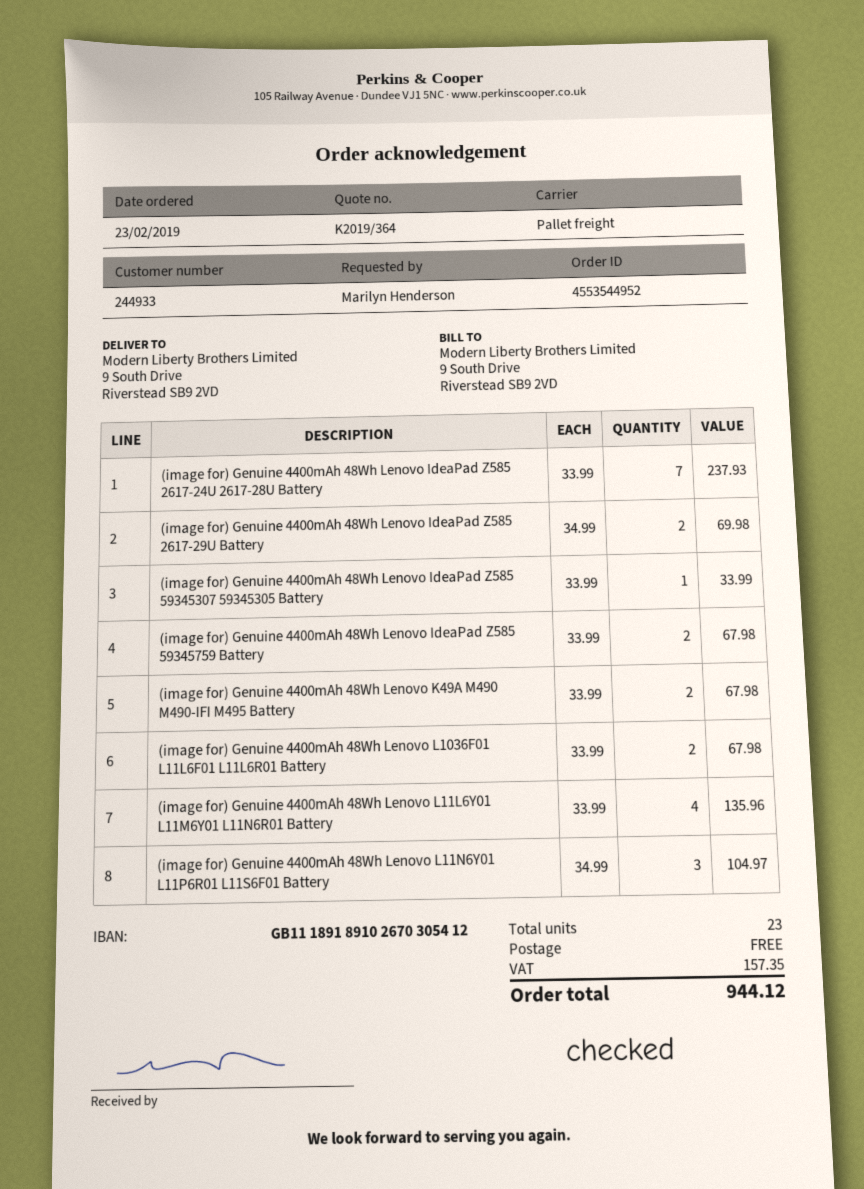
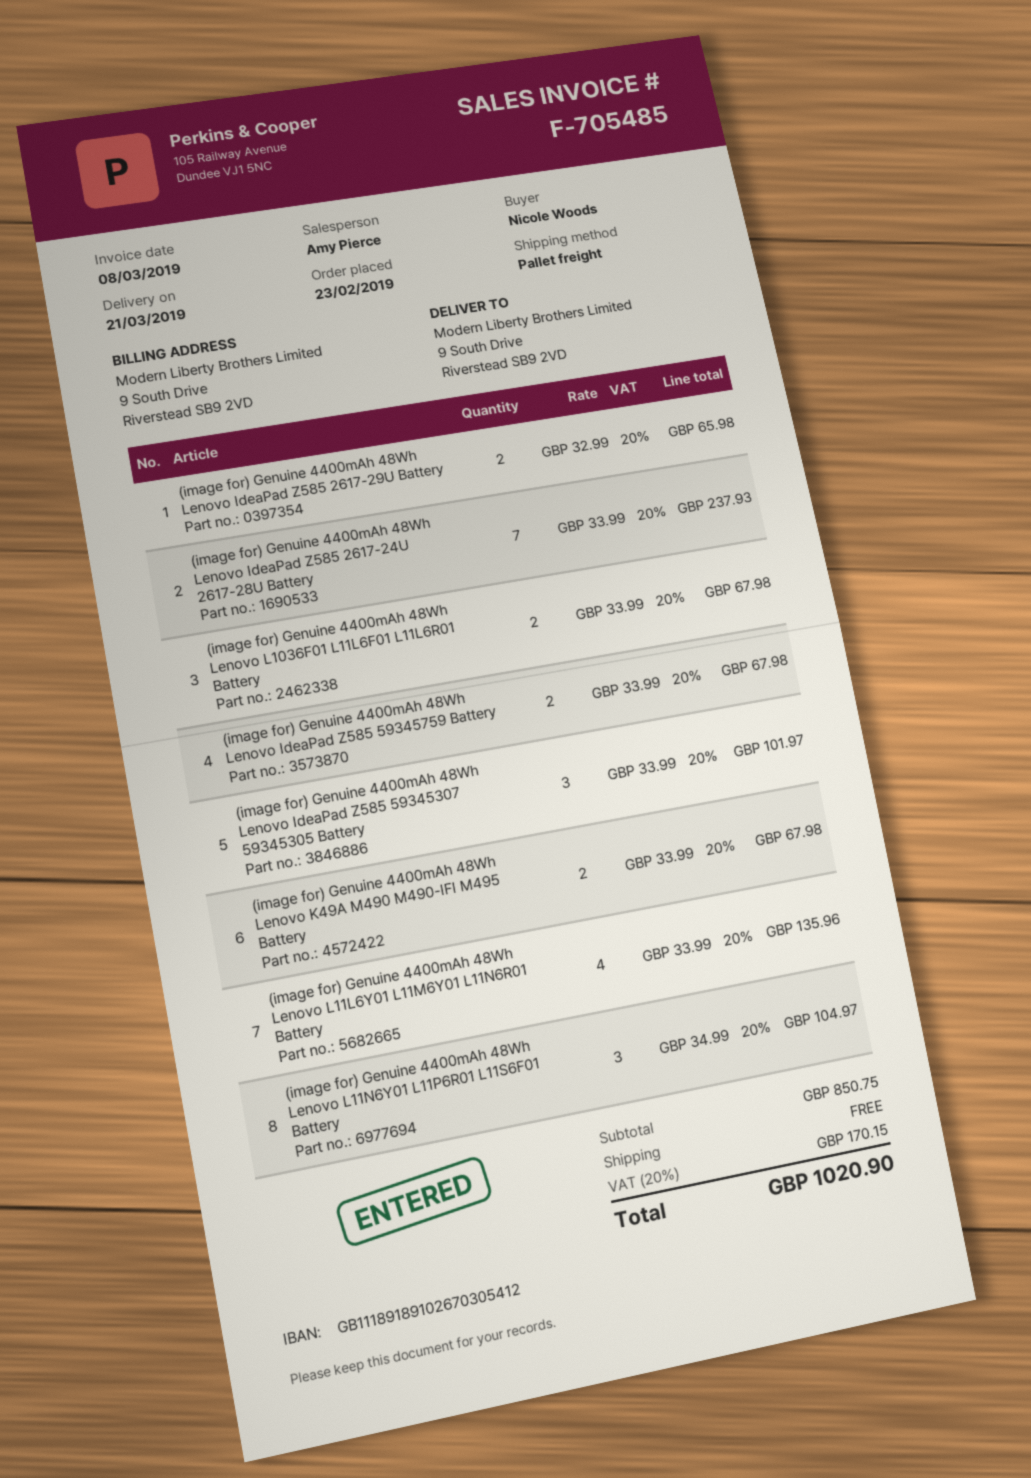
ordered by: Marilyn Henderson -> Nicole Woods
(image for) Genuine 4400mAh 48Wh Lenovo IdeaPad Z585 2617-29U Battery: 2 x 34.99 = 69.98 -> 2 x 32.99 = 65.98
(image for) Genuine 4400mAh 48Wh Lenovo IdeaPad Z585 59345307 59345305 Battery: 1 x 33.99 = 33.99 -> 3 x 33.99 = 101.97
tax: 157.35 -> 170.15
total: 944.12 -> 1020.90

